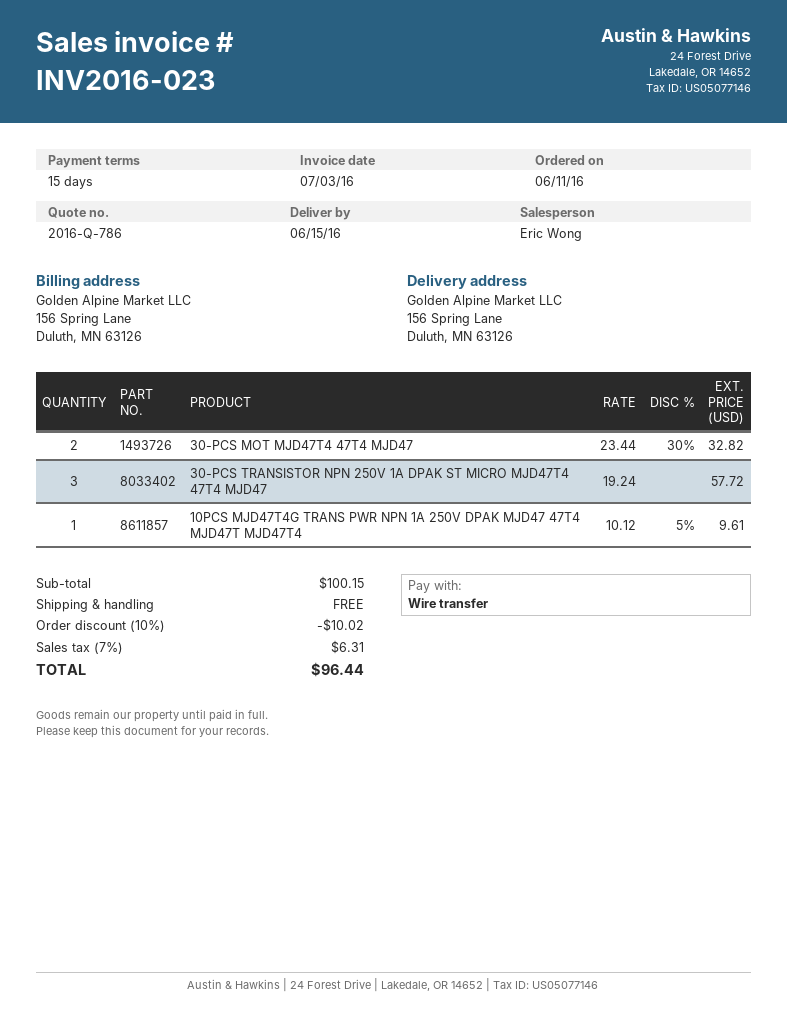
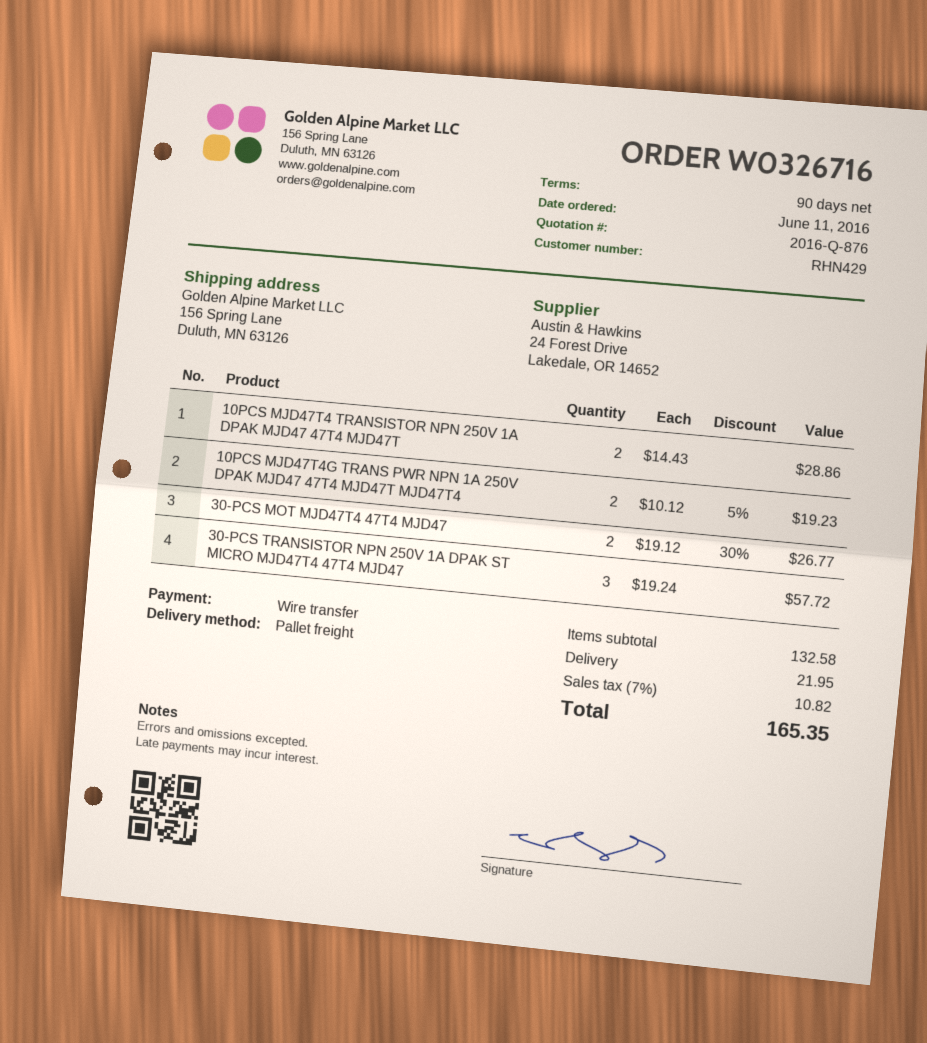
quote number: 2016-Q-786 -> 2016-Q-876
payment terms: 15 days -> 90 days
30-PCS MOT MJD47T4 47T4 MJD47: 2 x 23.44 - 30% = 32.82 -> 2 x 19.12 - 30% = 26.77
10PCS MJD47T4G TRANS PWR NPN 1A 250V DPAK MJD47 47T4 MJD47T MJD47T4: 1 x 10.12 - 5% = 9.61 -> 2 x 10.12 - 5% = 19.23
10PCS MJD47T4 TRANSISTOR NPN 250V 1A DPAK MJD47 47T4 MJD47T: none -> 2 x 14.43 = 28.86
subtotal: 100.15 -> 132.58
discount: 10% = 10.02 -> none
shipping: 0.00 -> 21.95
tax: 7% = 6.31 -> 7% = 10.82
total: 96.44 -> 165.35

